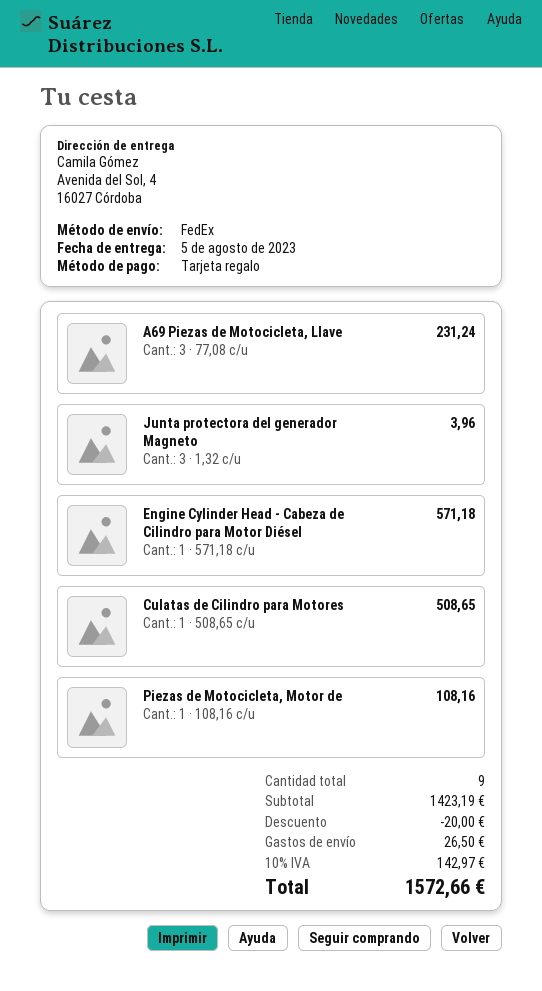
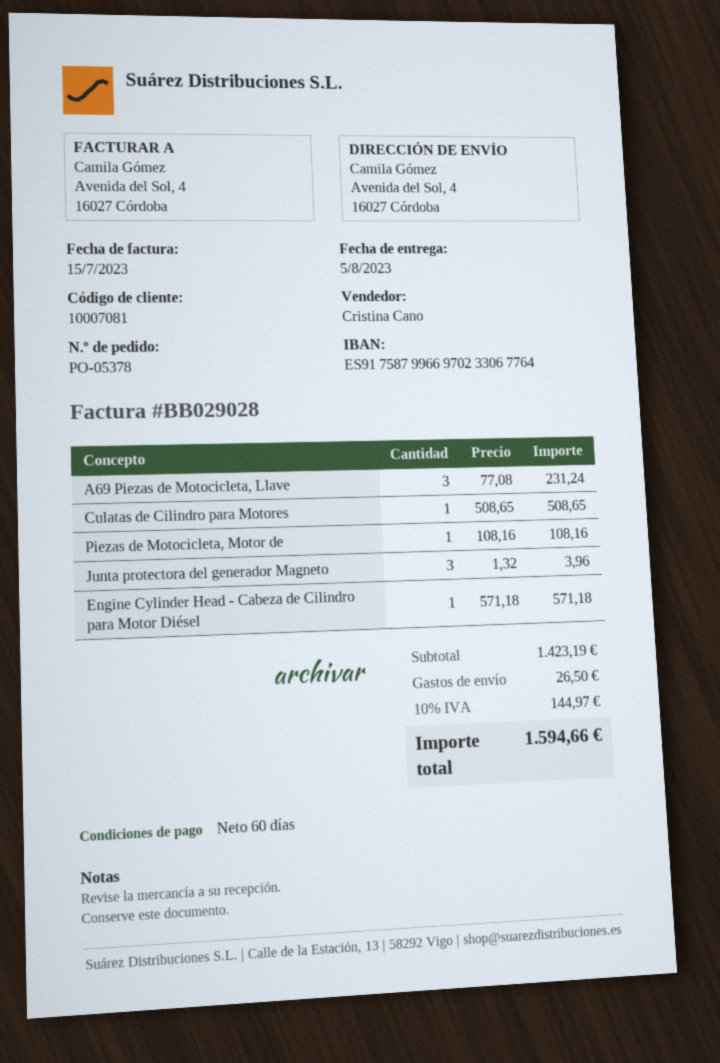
discount: 20.00 -> none
tax: 10% = 142.97 -> 10% = 144.97
total: 1572.66 -> 1594.66

